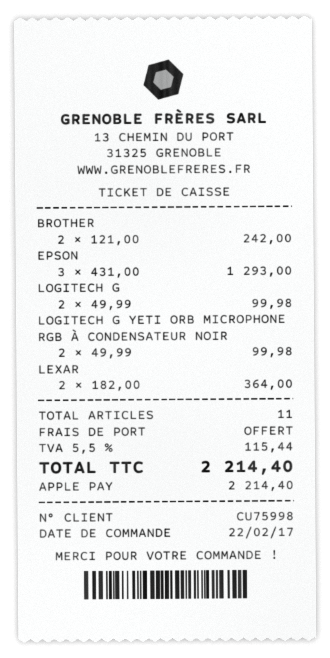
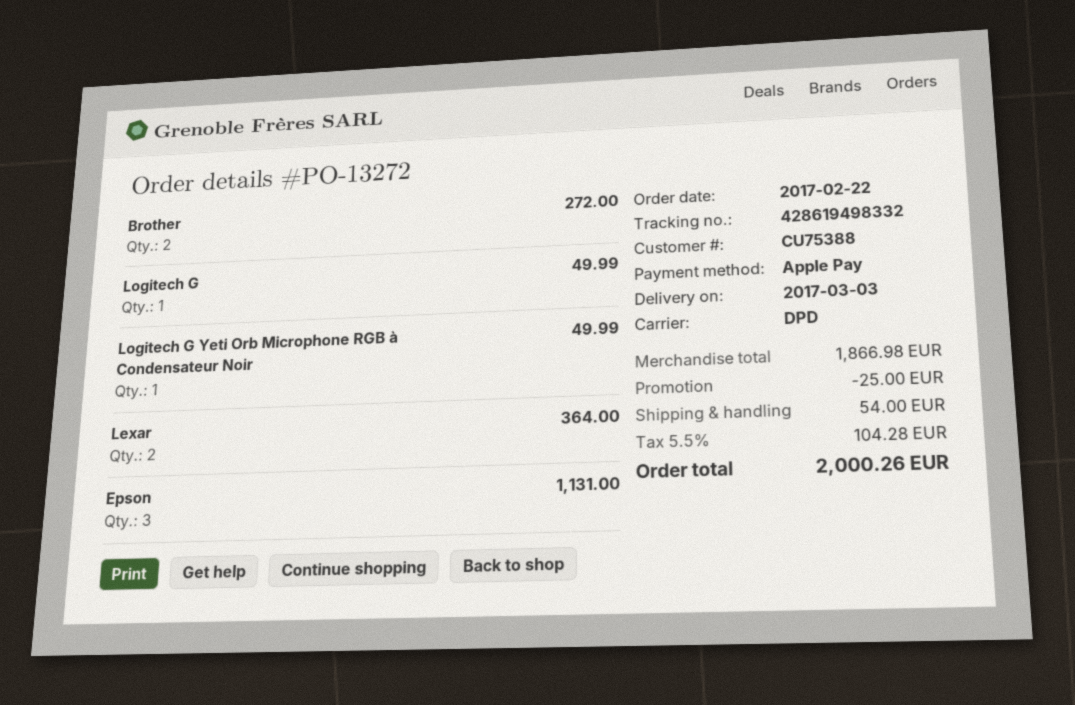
customer number: CU75998 -> CU75388
BROTHER: 2 for 242.00 -> 2 for 272.00
EPSON: 3 for 1293.00 -> 3 for 1131.00
LOGITECH G: 2 for 99.98 -> 1 for 49.99
LOGITECH G YETI ORB MICROPHONE RGB À CONDENSATEUR NOIR: 2 for 99.98 -> 1 for 49.99
discount: none -> 25.00
shipping: 0.00 -> 54.00
tax: 5.5% = 115.44 -> 5.5% = 104.28
total: 2214.40 -> 2000.26

